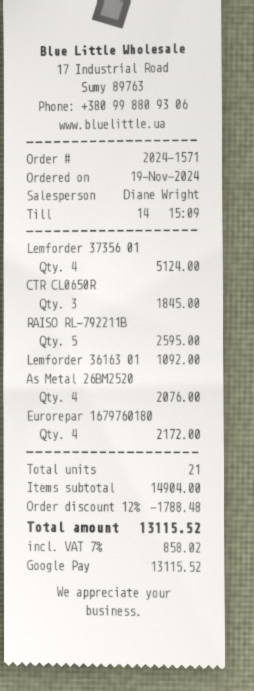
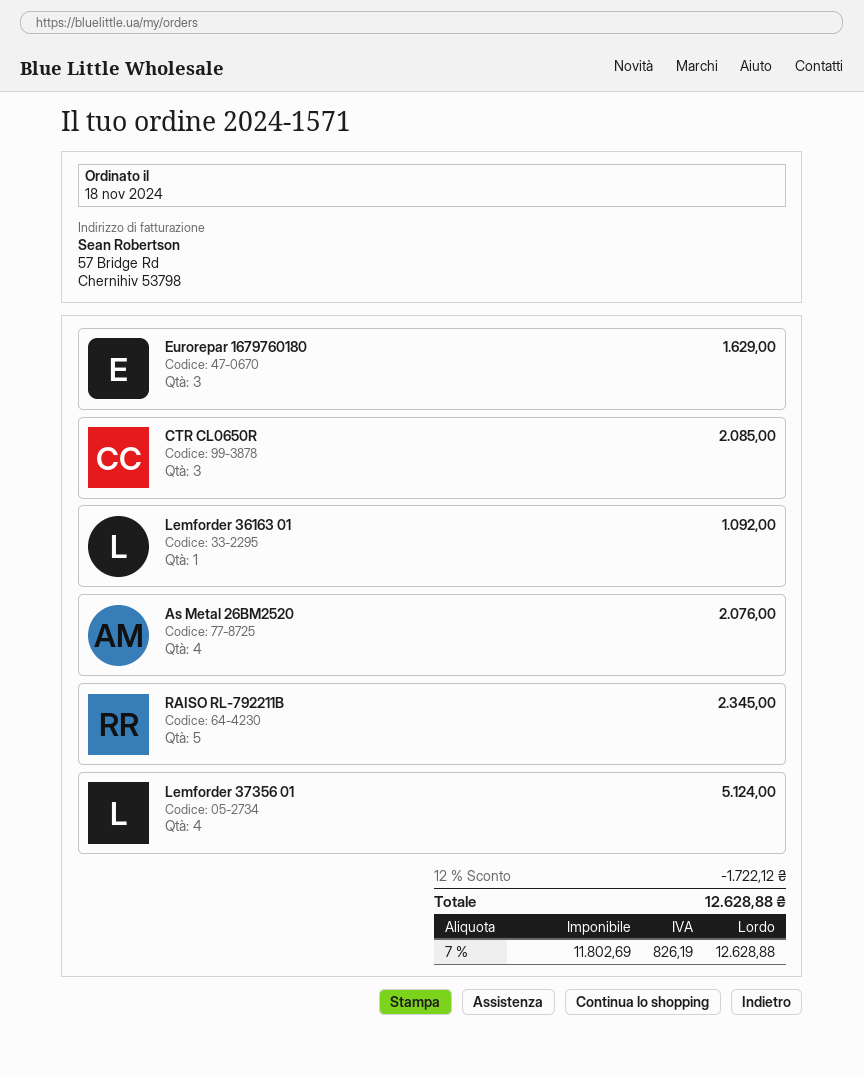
order date: 2024-11-19 -> 2024-11-18
CTR CL0650R: 3 for 1845.00 -> 3 for 2085.00
RAISO RL-792211B: 5 for 2595.00 -> 5 for 2345.00
Eurorepar 1679760180: 4 for 2172.00 -> 3 for 1629.00
discount: 12% = 1788.48 -> 12% = 1722.12
tax: 7% = 858.02 -> 7% = 826.19
total: 13115.52 -> 12628.88

